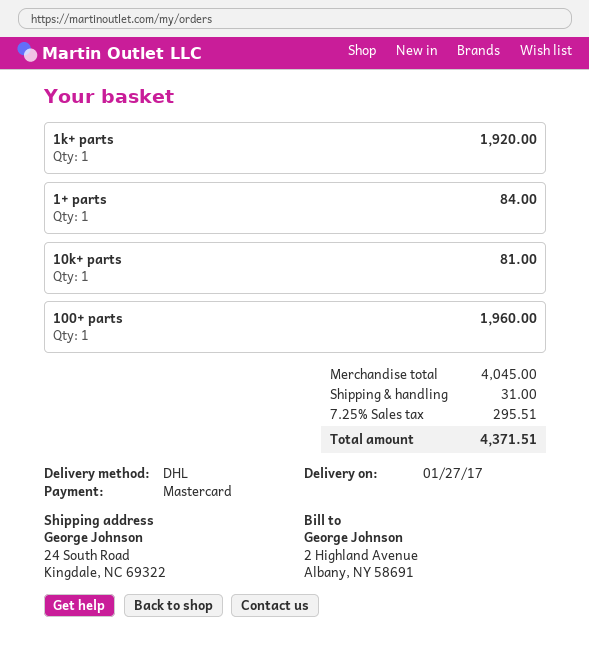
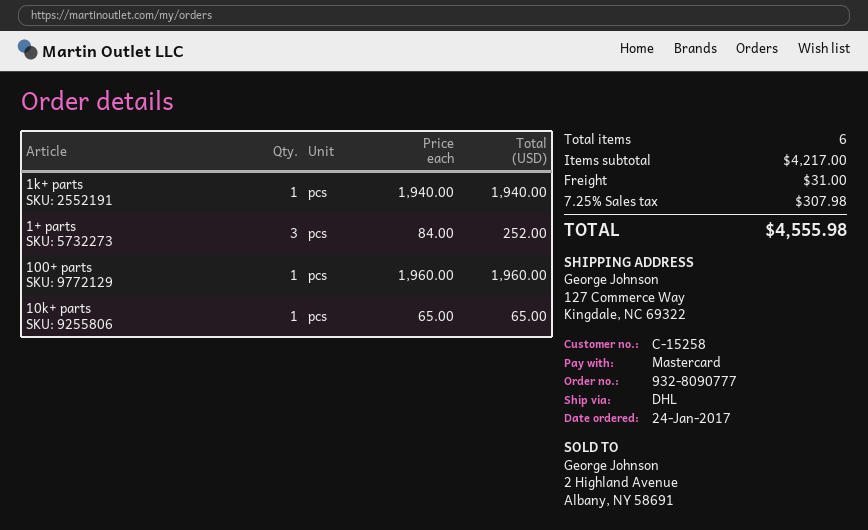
ship to: 24 South Road, Kingdale, NC 69322 -> 127 Commerce Way, Kingdale, NC 69322
1k+ parts: 1 for 1920.00 -> 1 for 1940.00
1+ parts: 1 for 84.00 -> 3 for 252.00
10k+ parts: 1 for 81.00 -> 1 for 65.00
subtotal: 4045.00 -> 4217.00
tax: 7.25% = 295.51 -> 7.25% = 307.98
total: 4371.51 -> 4555.98

